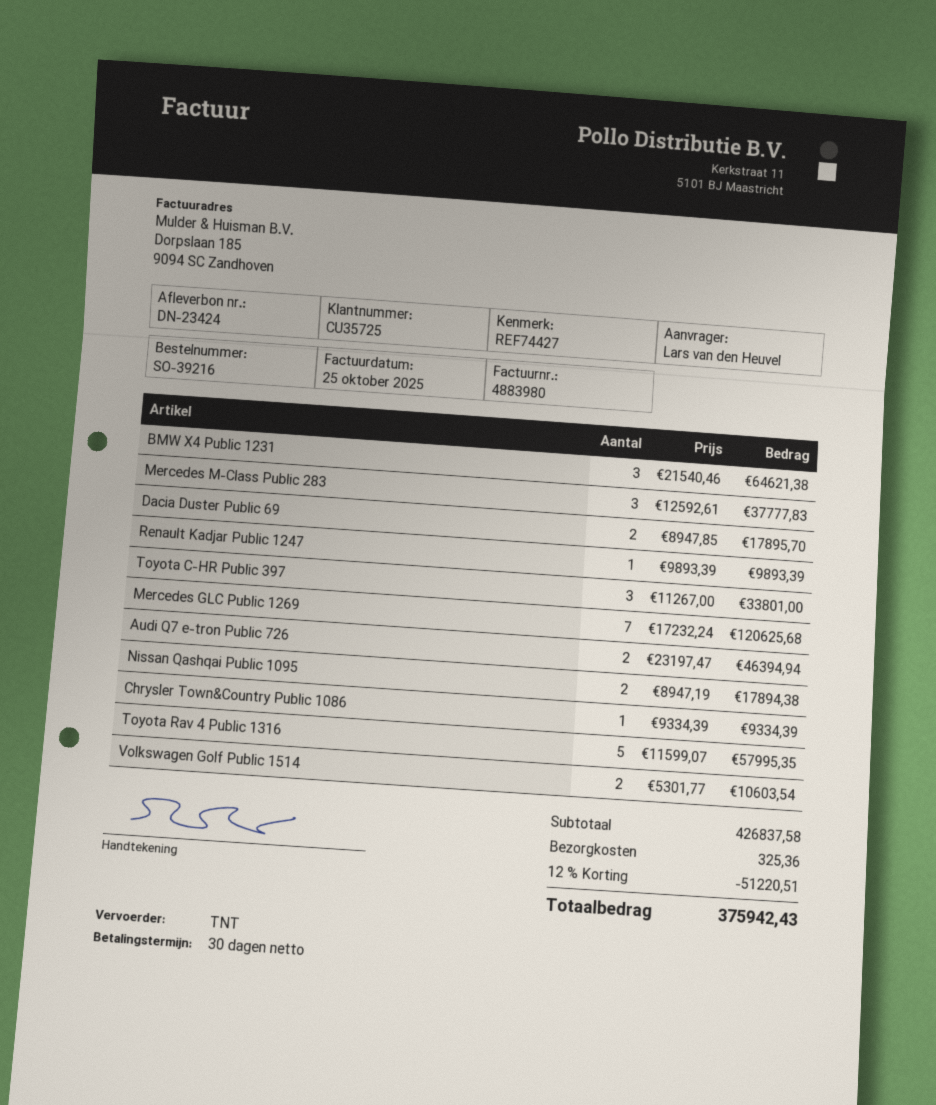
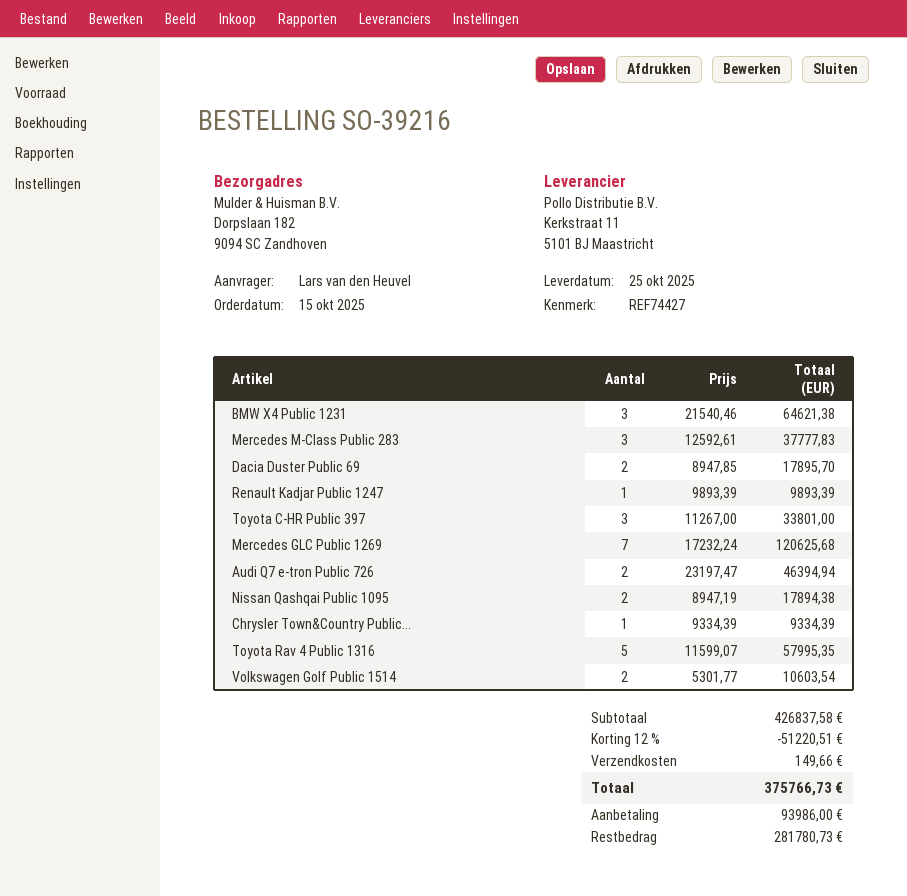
shipping: 325.36 -> 149.66
total: 375942.43 -> 375766.73

